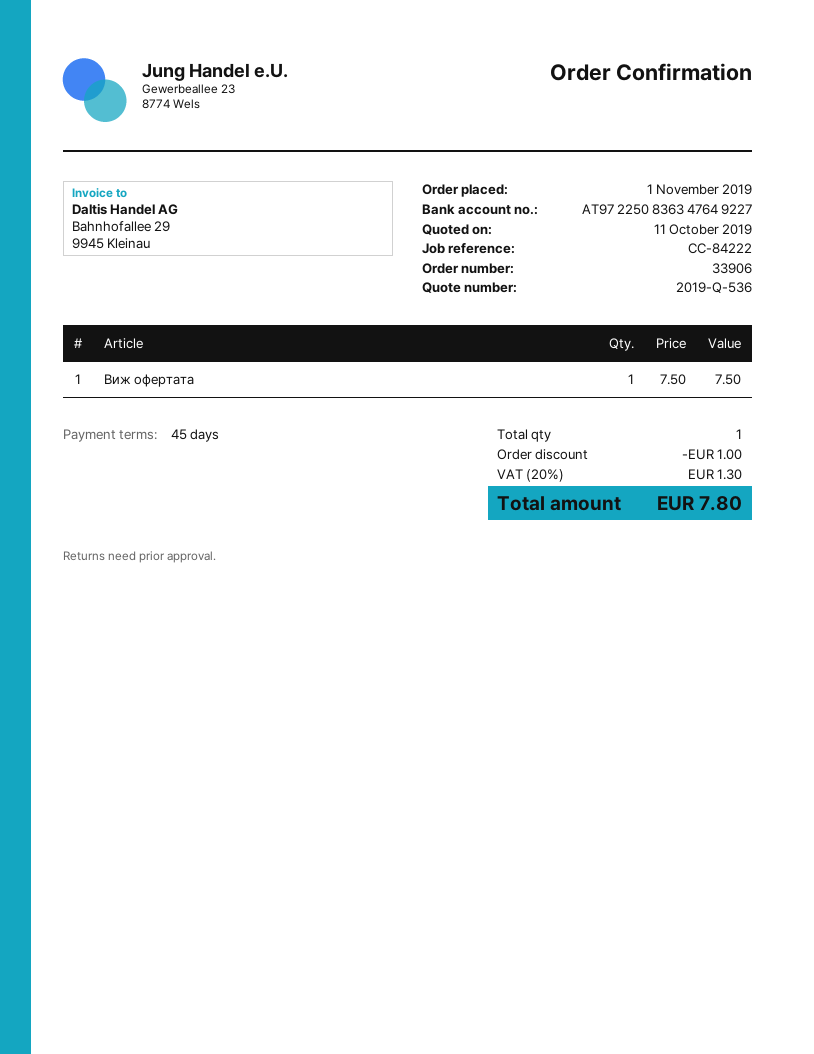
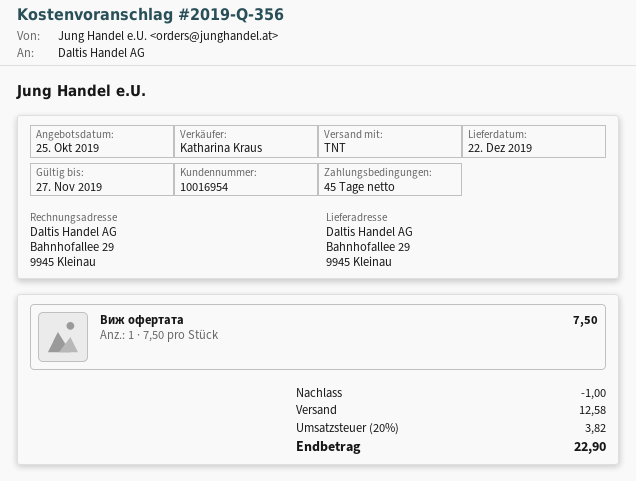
quote number: 2019-Q-536 -> 2019-Q-356
quote date: 2019-10-11 -> 2019-10-25
shipping: none -> 12.58
tax: 20% = 1.30 -> 20% = 3.82
total: 7.80 -> 22.90

